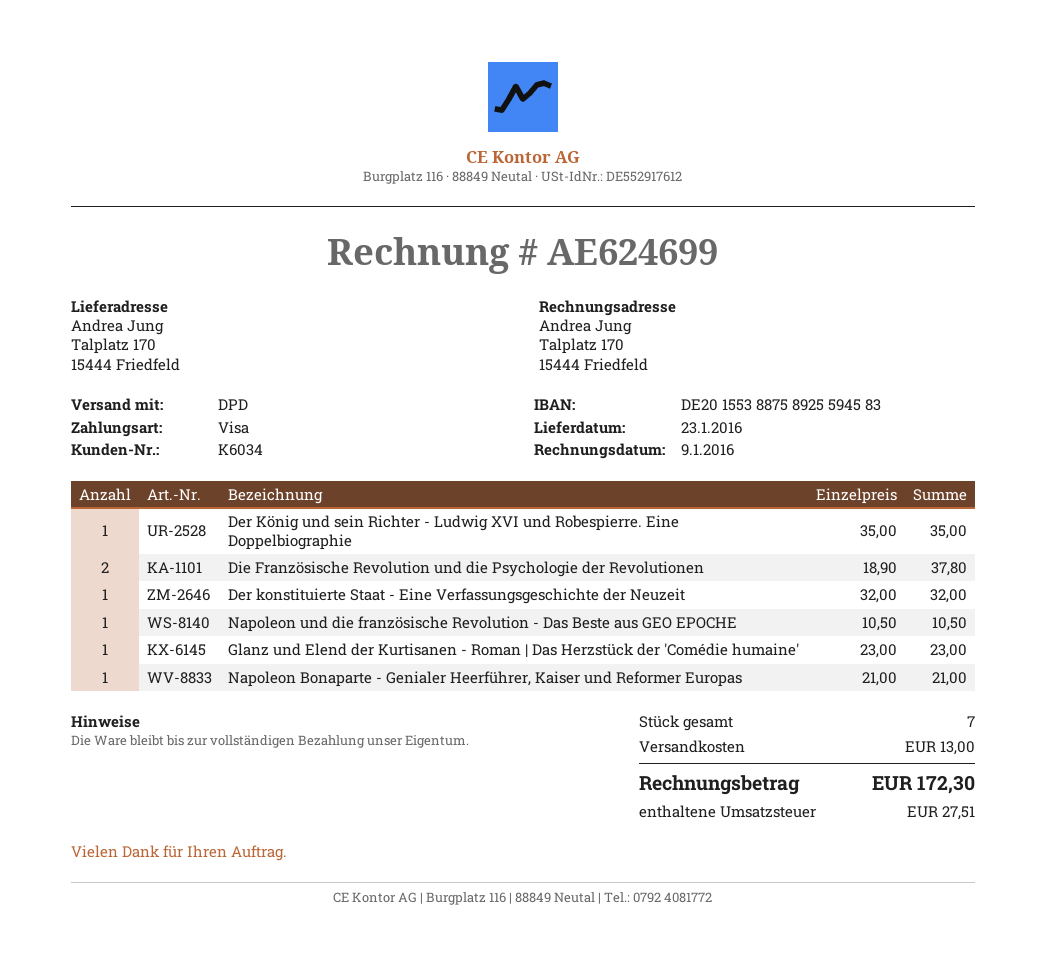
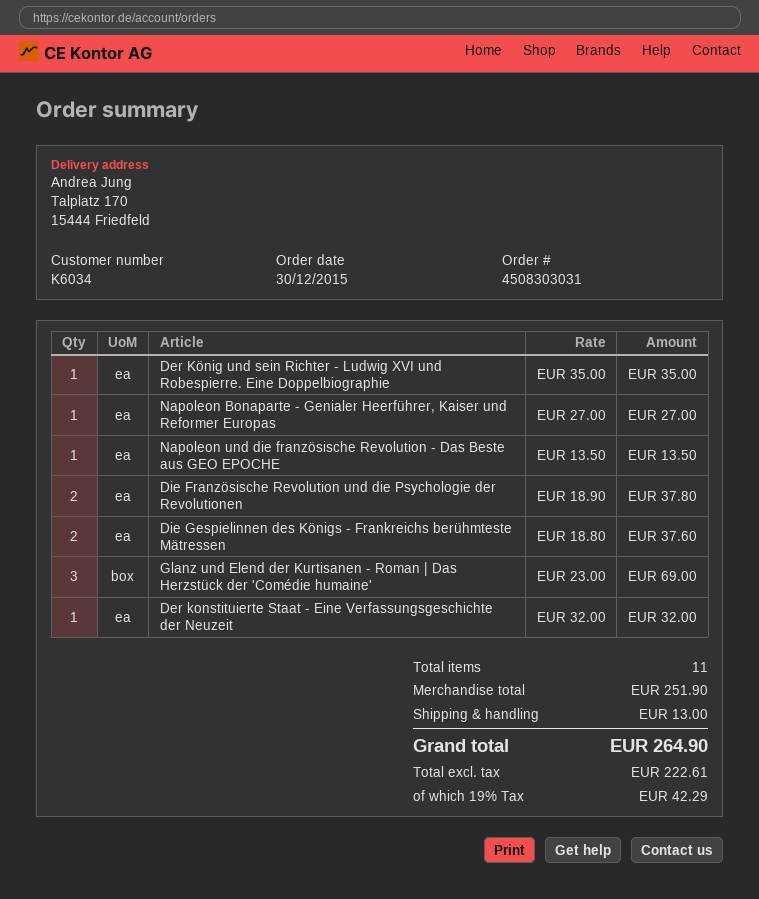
Napoleon und die französische Revolution - Das Beste aus GEO EPOCHE: 1 x 10.50 = 10.50 -> 1 x 13.50 = 13.50
Glanz und Elend der Kurtisanen - Roman | Das Herzstück der 'Comédie humaine': 1 x 23.00 = 23.00 -> 3 x 23.00 = 69.00
Napoleon Bonaparte - Genialer Heerführer, Kaiser und Reformer Europas: 1 x 21.00 = 21.00 -> 1 x 27.00 = 27.00
Die Gespielinnen des Königs - Frankreichs berühmteste Mätressen: none -> 2 x 18.80 = 37.60
total quantity: 7 -> 11
tax: 27.51 -> 42.29
total: 172.30 -> 264.90

